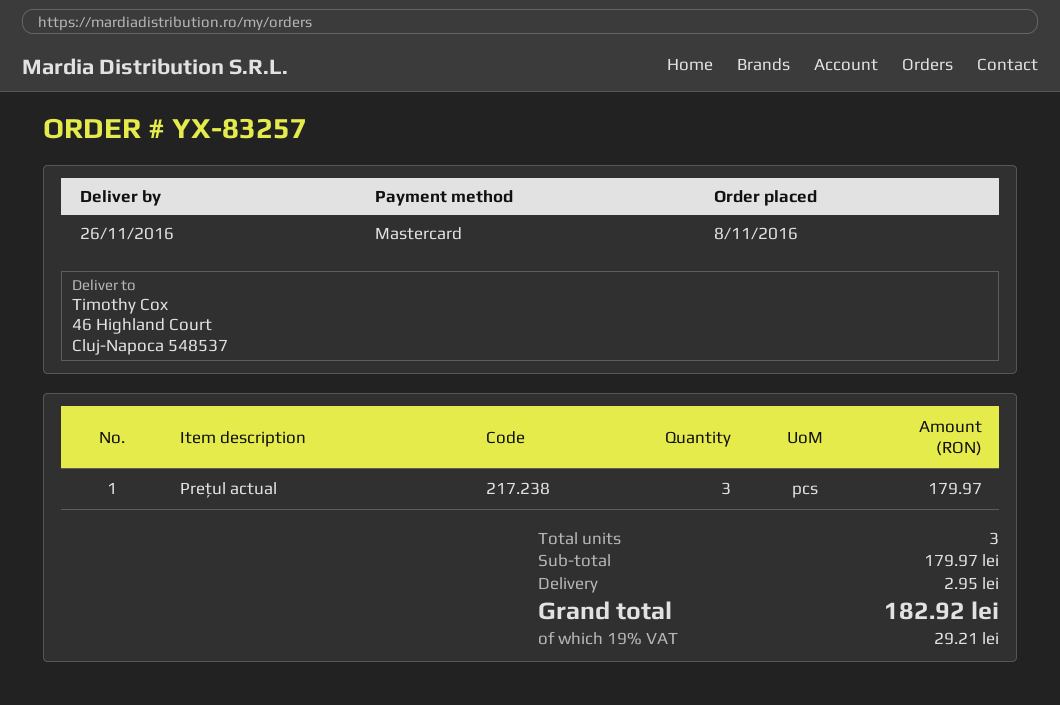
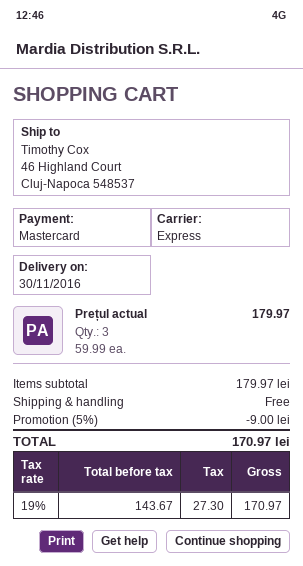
delivery date: 2016-11-26 -> 2016-11-30
discount: none -> 5% = 9.00
shipping: 2.95 -> 0.00
tax: 19% = 29.21 -> 19% = 27.30
total: 182.92 -> 170.97

